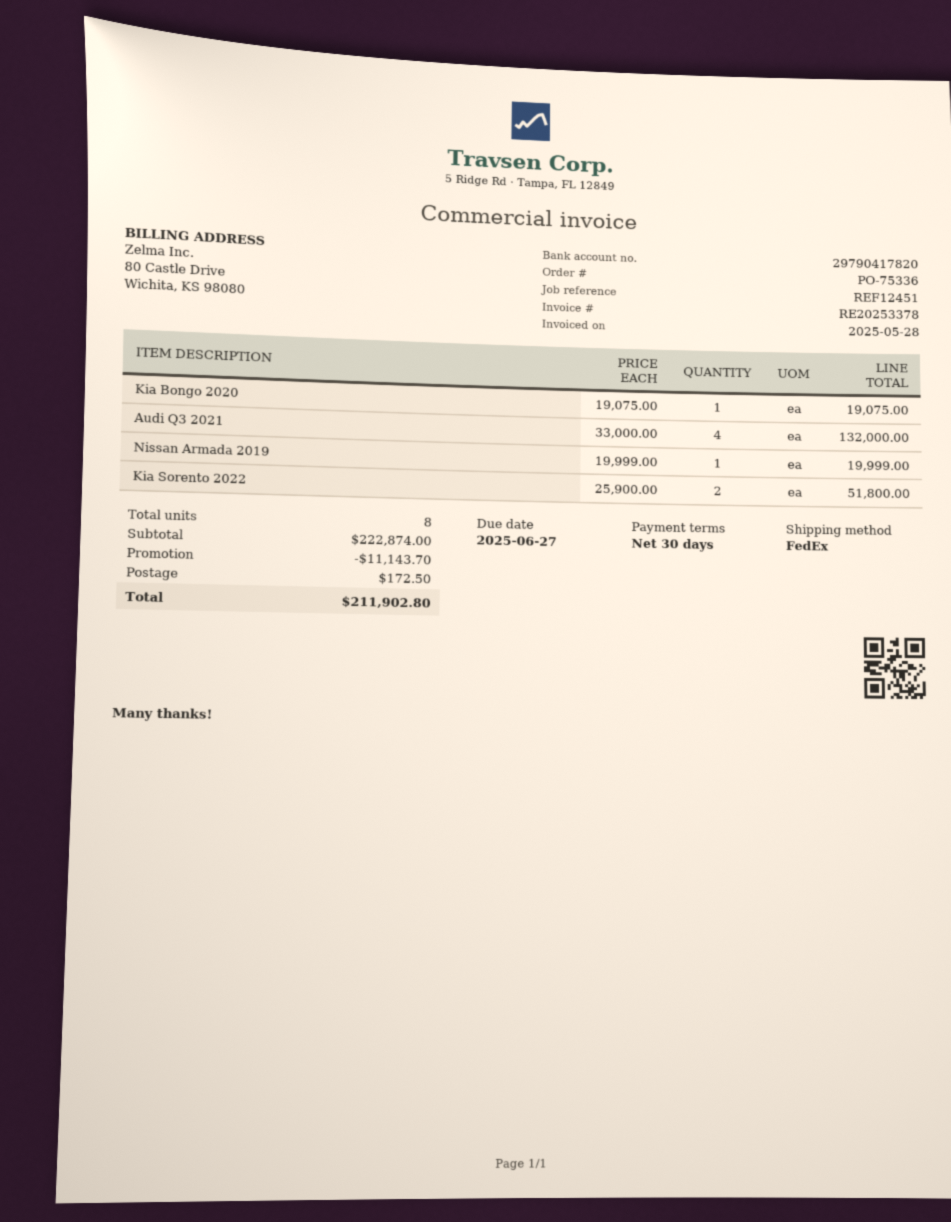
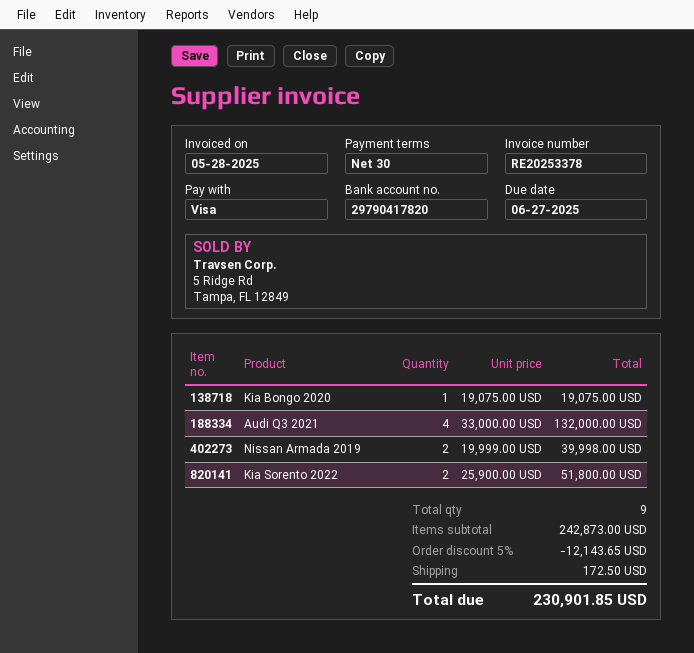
Nissan Armada 2019: 1 x 19999.00 = 19999.00 -> 2 x 19999.00 = 39998.00
total quantity: 8 -> 9
subtotal: 222874.00 -> 242873.00
discount: 11143.70 -> 12143.65
total: 211902.80 -> 230901.85

